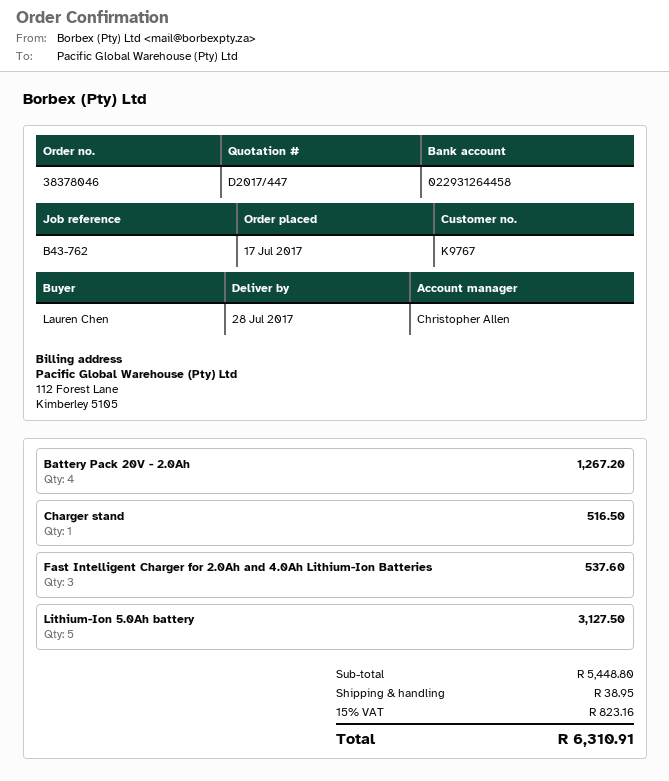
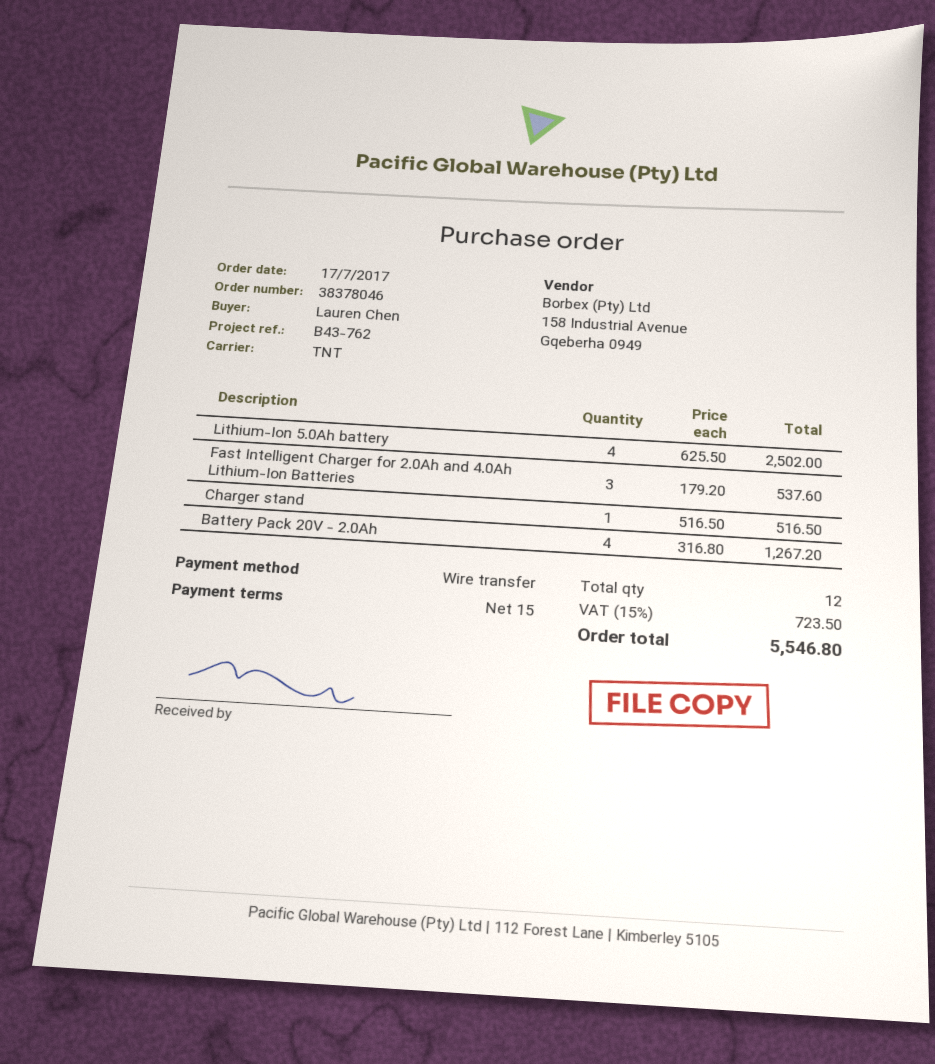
Lithium-Ion 5.0Ah battery: 5 for 3127.50 -> 4 for 2502.00
shipping: 38.95 -> none
tax: 15% = 823.16 -> 15% = 723.50
total: 6310.91 -> 5546.80

